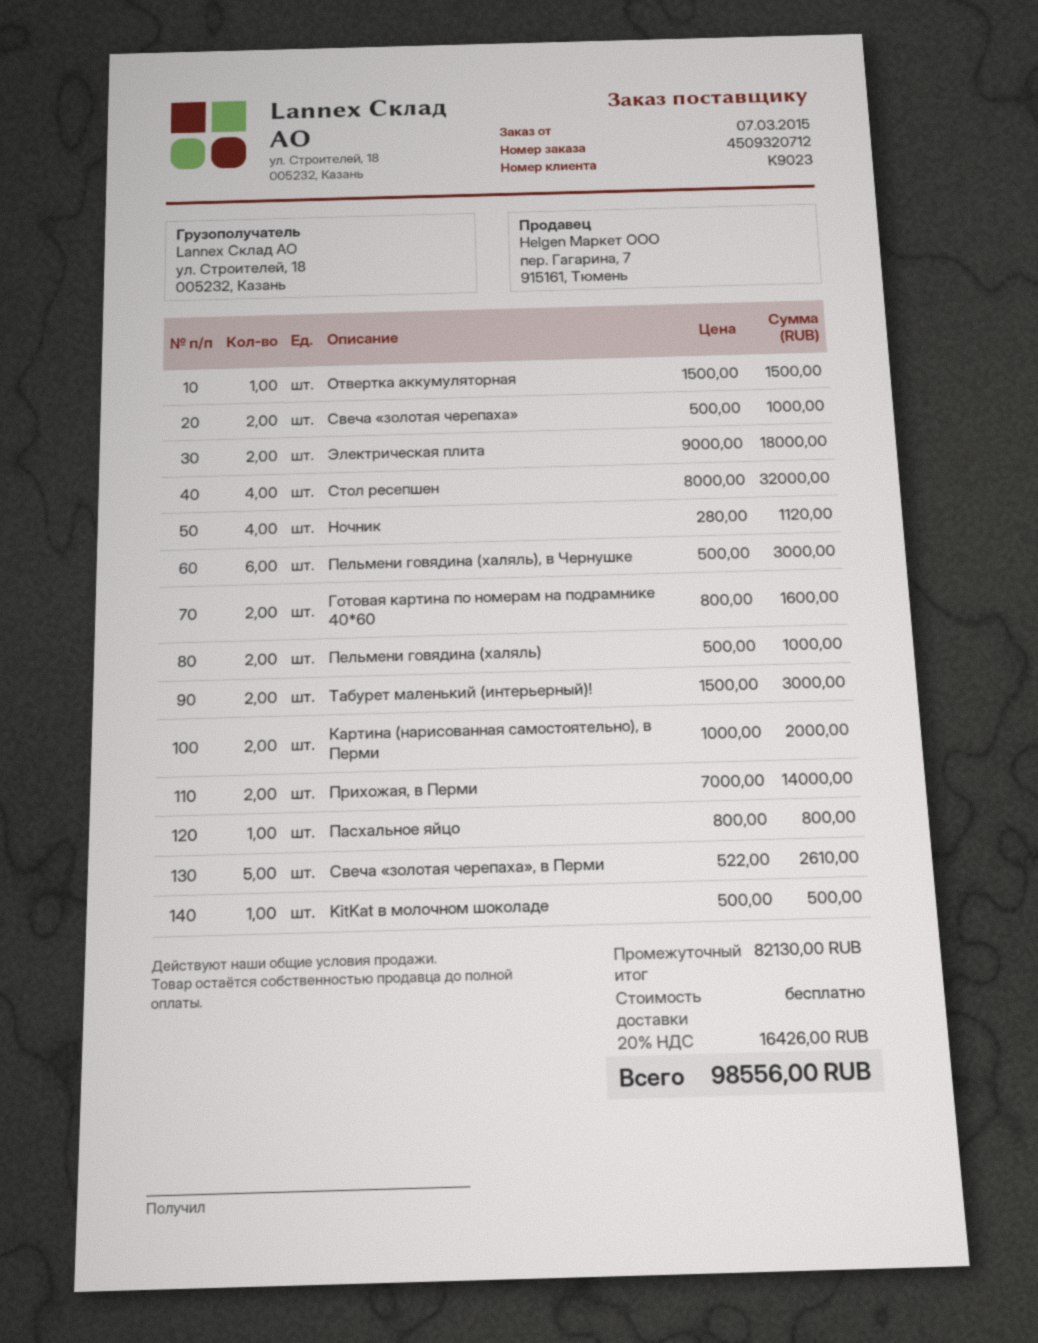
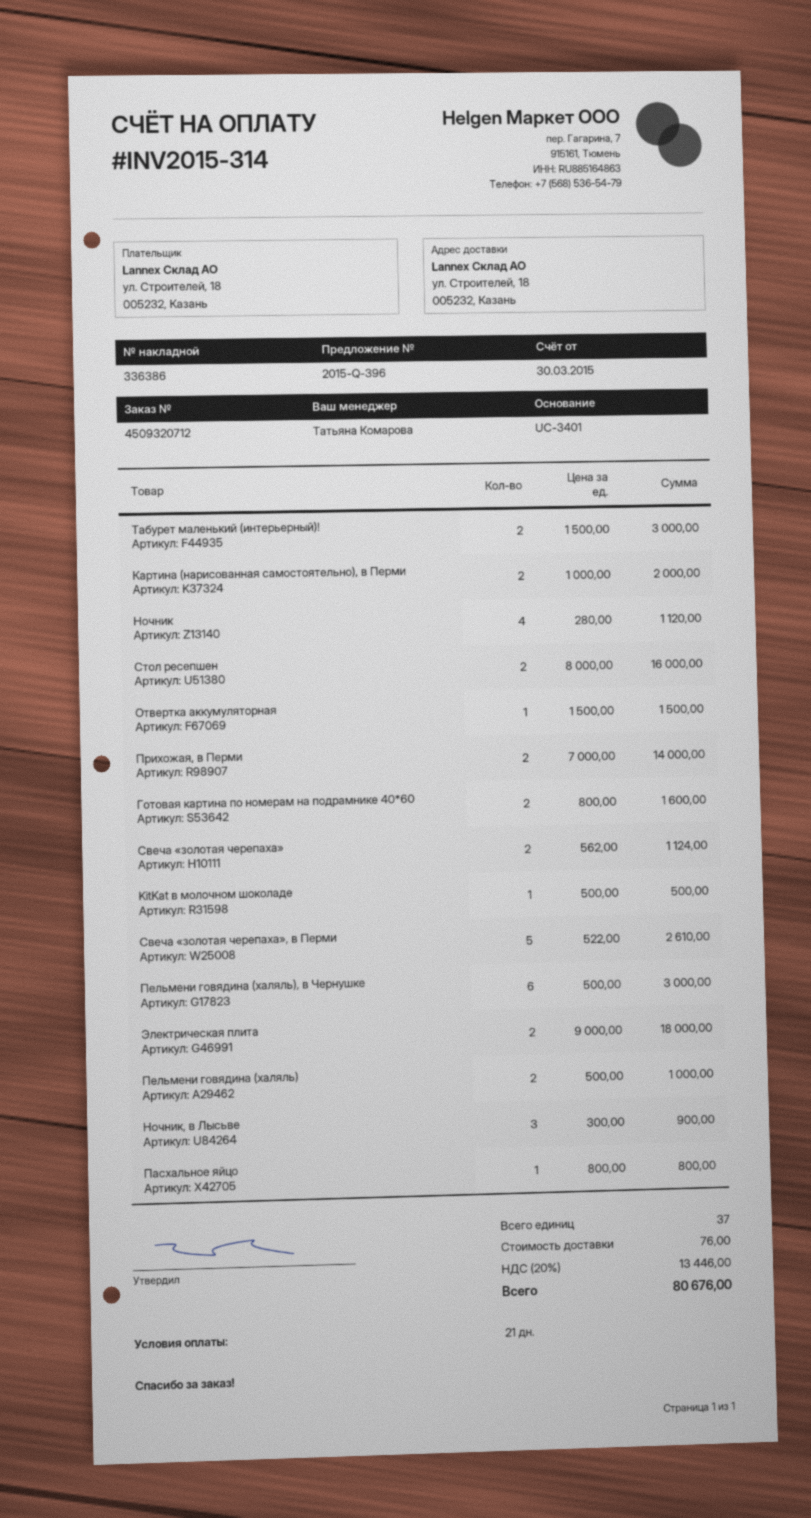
Свеча «золотая черепаха»: 2 x 500.00 = 1000.00 -> 2 x 562.00 = 1124.00
Стол ресепшен: 4 x 8000.00 = 32000.00 -> 2 x 8000.00 = 16000.00
Ночник, в Лысьве: none -> 3 x 300.00 = 900.00
shipping: 0.00 -> 76.00
tax: 20% = 16426.00 -> 20% = 13446.00
total: 98556.00 -> 80676.00

